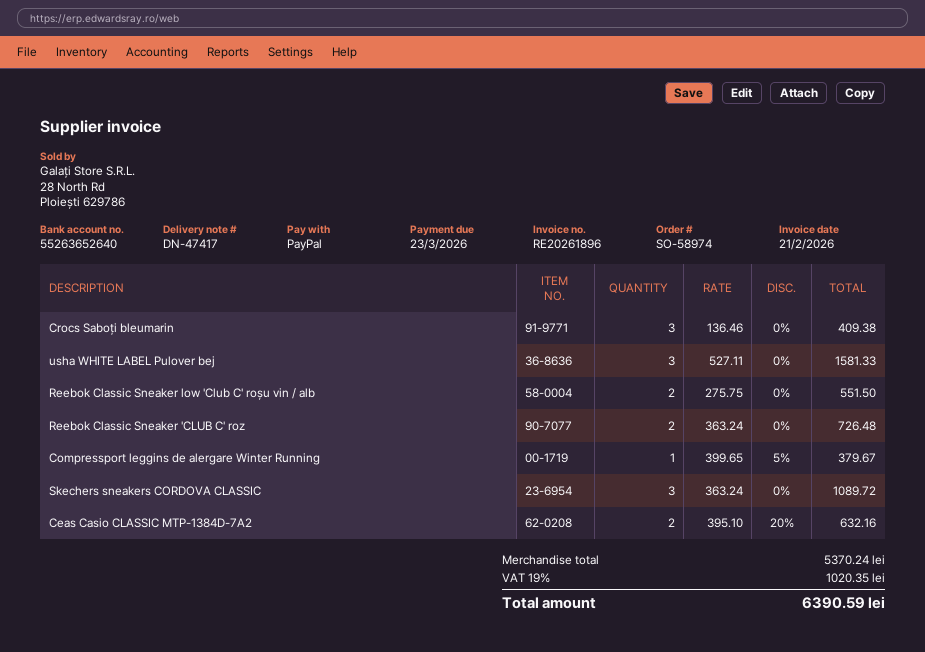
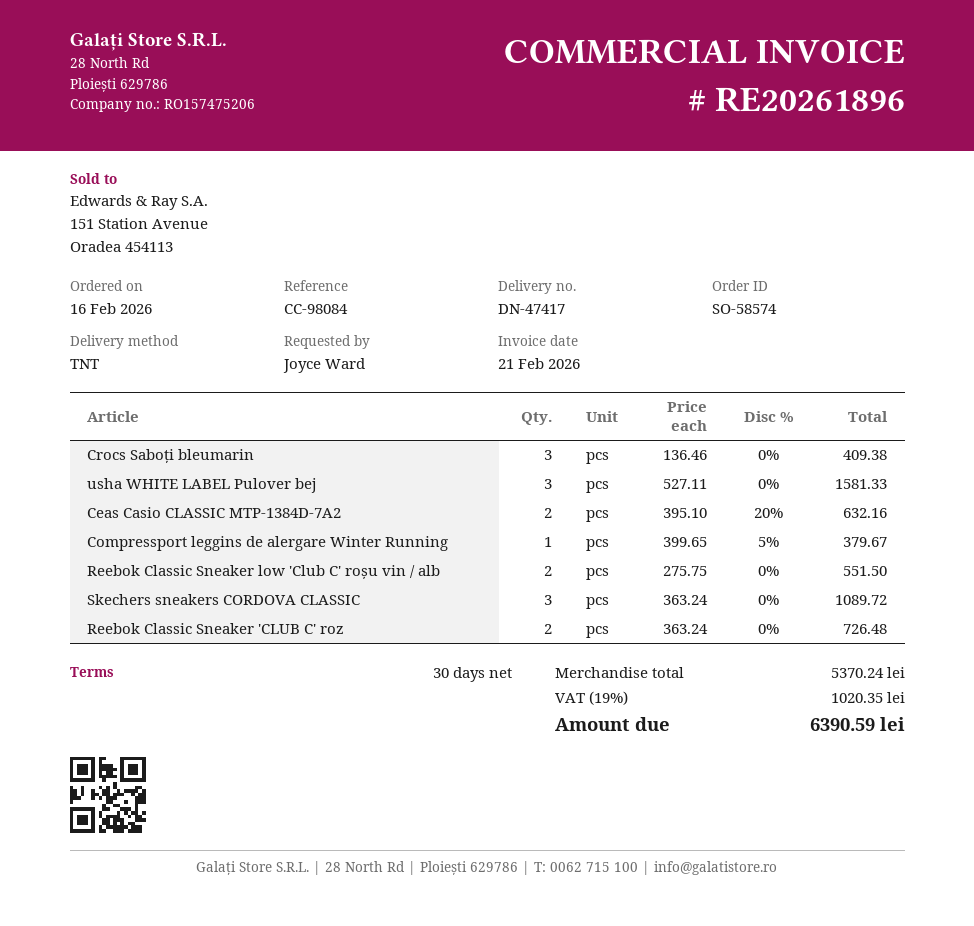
order number: SO-58974 -> SO-58574

